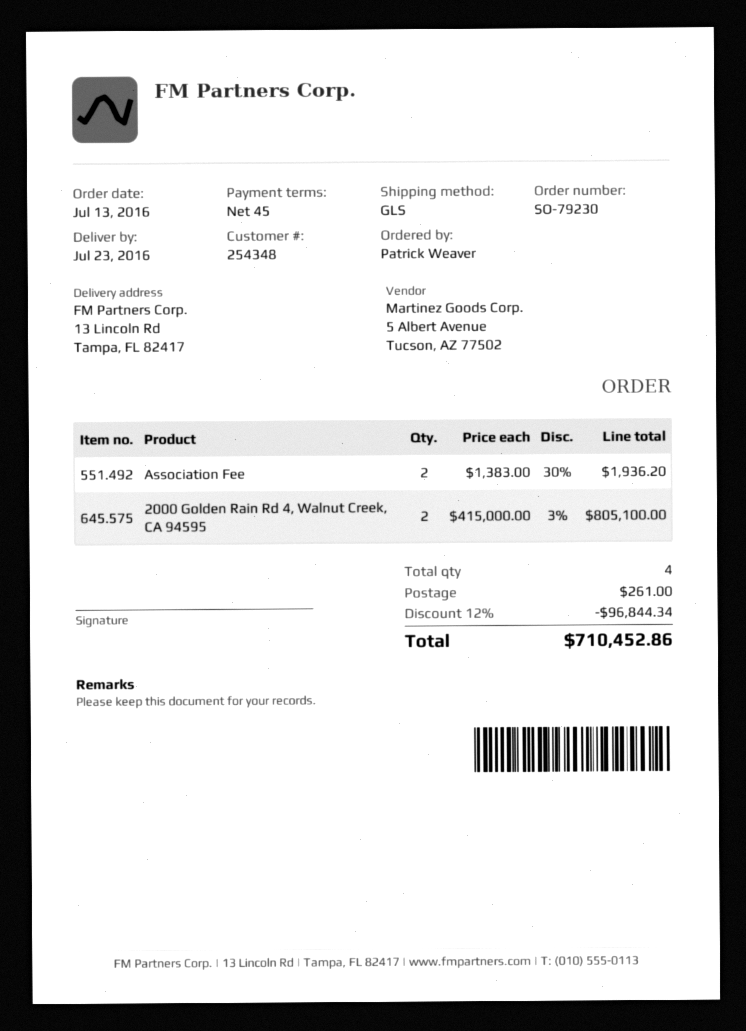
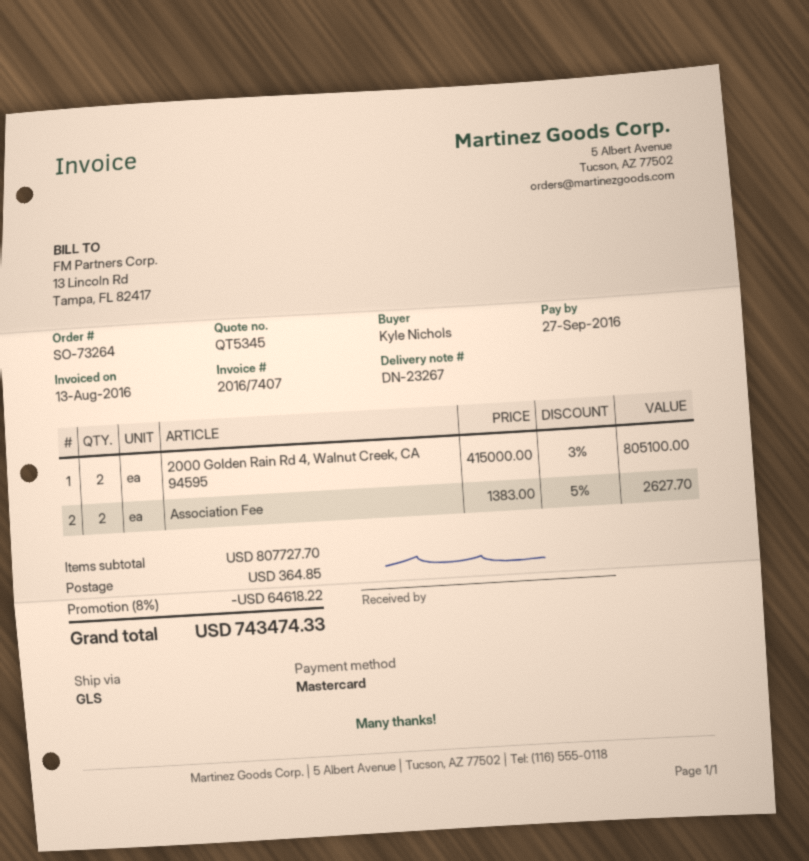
order number: SO-79230 -> SO-73264
ordered by: Patrick Weaver -> Kyle Nichols
Association Fee: 2 x 1383.00 - 30% = 1936.20 -> 2 x 1383.00 - 5% = 2627.70
discount: 12% = 96844.34 -> 8% = 64618.22
shipping: 261.00 -> 364.85
total: 710452.86 -> 743474.33

